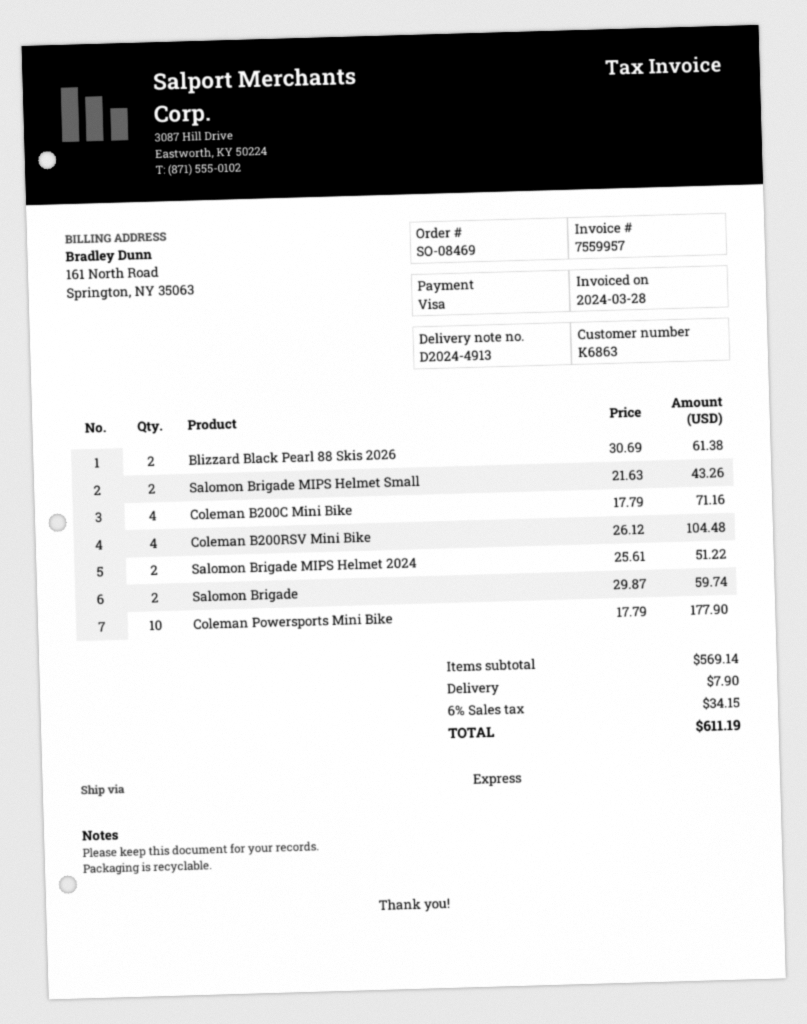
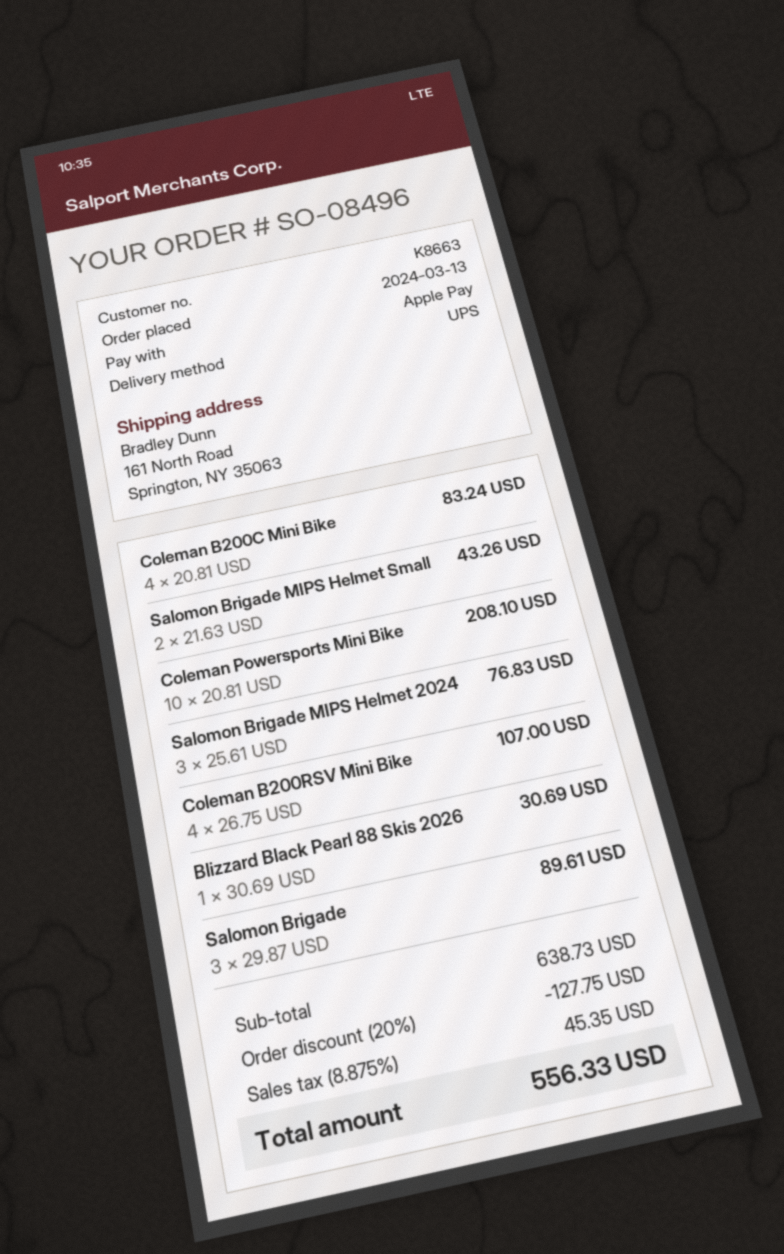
order number: SO-08469 -> SO-08496
customer number: K6863 -> K8663
payment method: Visa -> Apple Pay
shipping method: express -> UPS
Blizzard Black Pearl 88 Skis 2026: 2 x 30.69 = 61.38 -> 1 x 30.69 = 30.69
Coleman B200C Mini Bike: 4 x 17.79 = 71.16 -> 4 x 20.81 = 83.24
Coleman B200RSV Mini Bike: 4 x 26.12 = 104.48 -> 4 x 26.75 = 107.00
Salomon Brigade MIPS Helmet 2024: 2 x 25.61 = 51.22 -> 3 x 25.61 = 76.83
Salomon Brigade: 2 x 29.87 = 59.74 -> 3 x 29.87 = 89.61
Coleman Powersports Mini Bike: 10 x 17.79 = 177.90 -> 10 x 20.81 = 208.10
subtotal: 569.14 -> 638.73
discount: none -> 20% = 127.75
shipping: 7.90 -> none
tax: 6% = 34.15 -> 8.875% = 45.35
total: 611.19 -> 556.33

